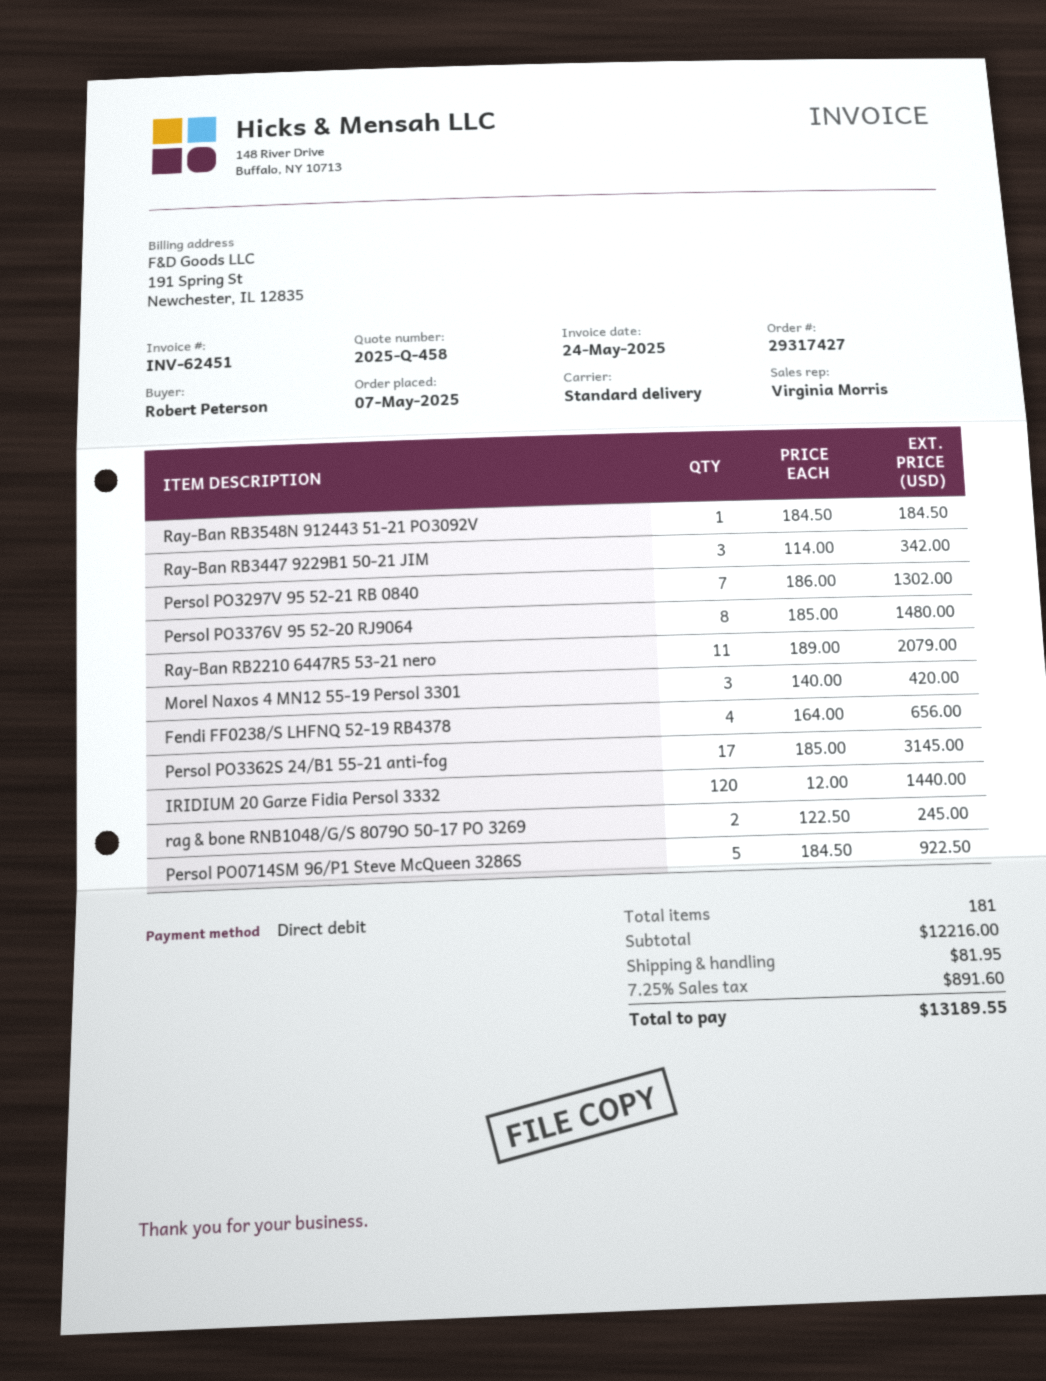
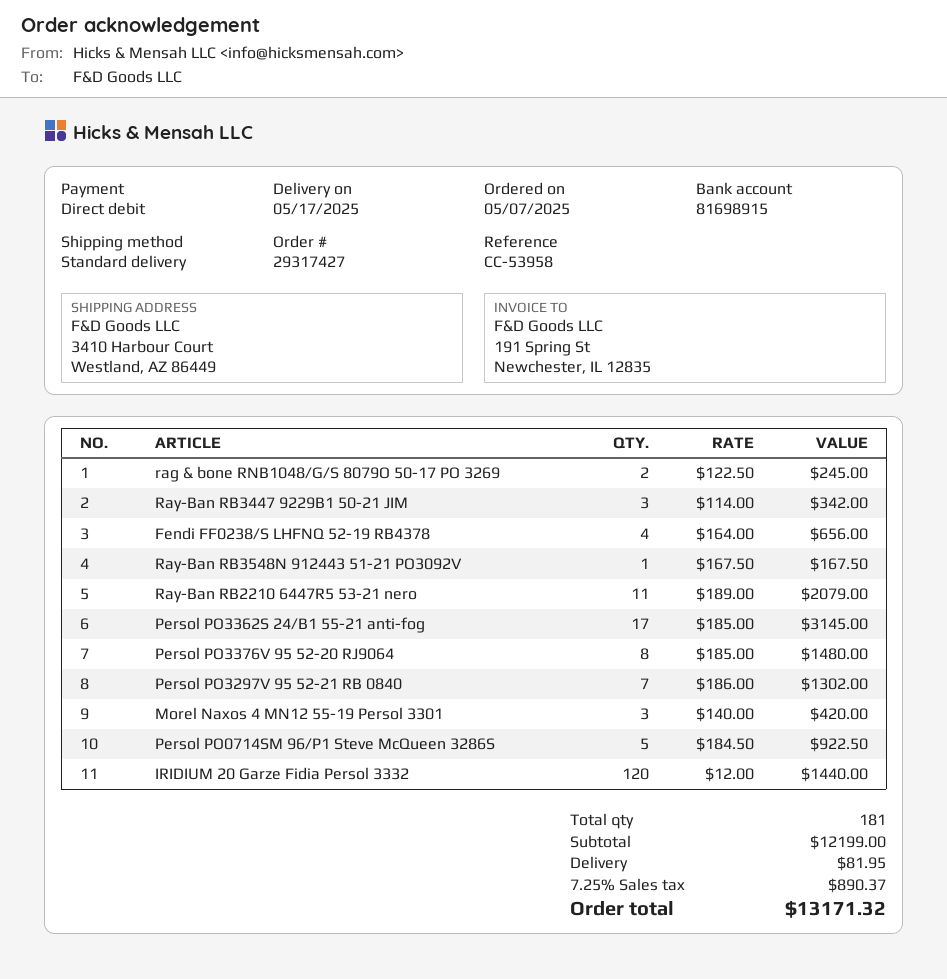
Ray-Ban RB3548N 912443 51-21 PO3092V: 1 x 184.50 = 184.50 -> 1 x 167.50 = 167.50
subtotal: 12216.00 -> 12199.00
tax: 7.25% = 891.60 -> 7.25% = 890.37
total: 13189.55 -> 13171.32

